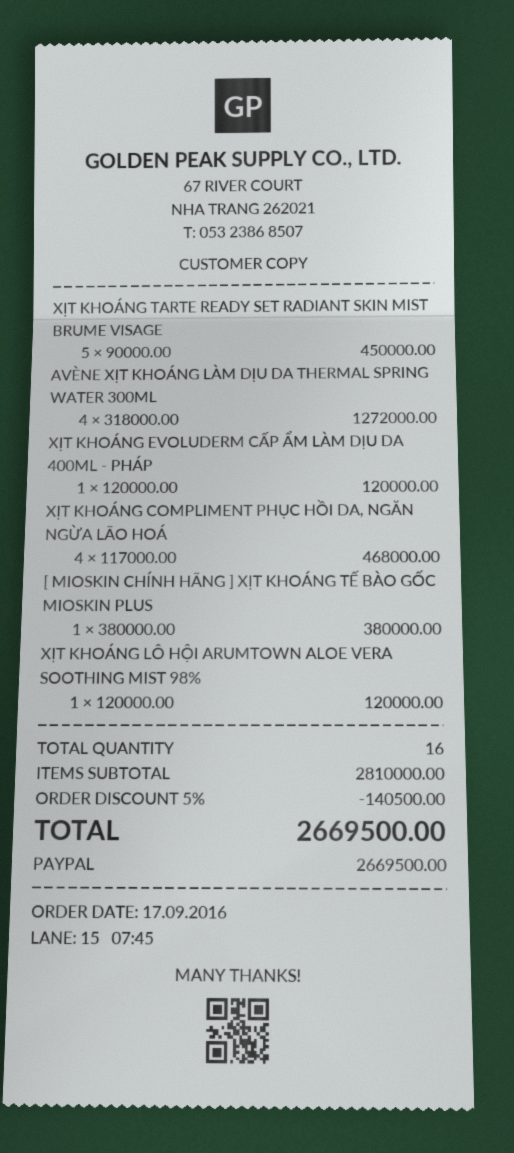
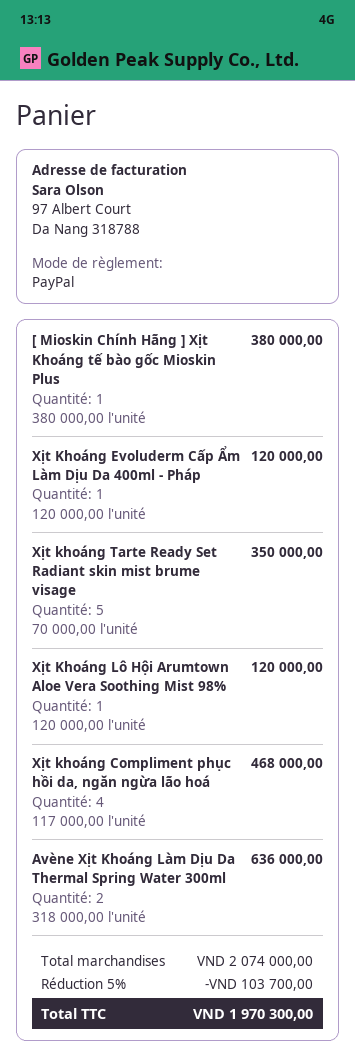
XỊT KHOÁNG TARTE READY SET RADIANT SKIN MIST BRUME VISAGE: 5 x 90000.00 = 450000.00 -> 5 x 70000.00 = 350000.00
AVÈNE XỊT KHOÁNG LÀM DỊU DA THERMAL SPRING WATER 300ML: 4 x 318000.00 = 1272000.00 -> 2 x 318000.00 = 636000.00
subtotal: 2810000.00 -> 2074000.00
discount: 5% = 140500.00 -> 5% = 103700.00
total: 2669500.00 -> 1970300.00

